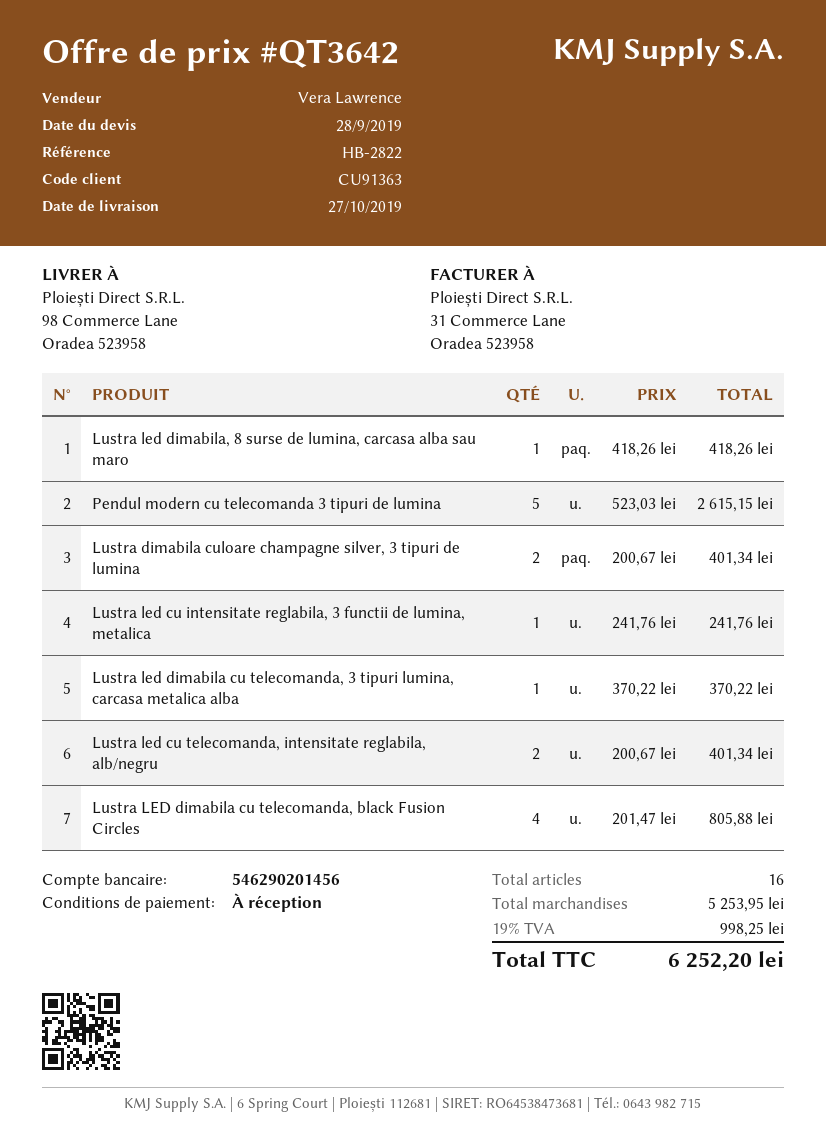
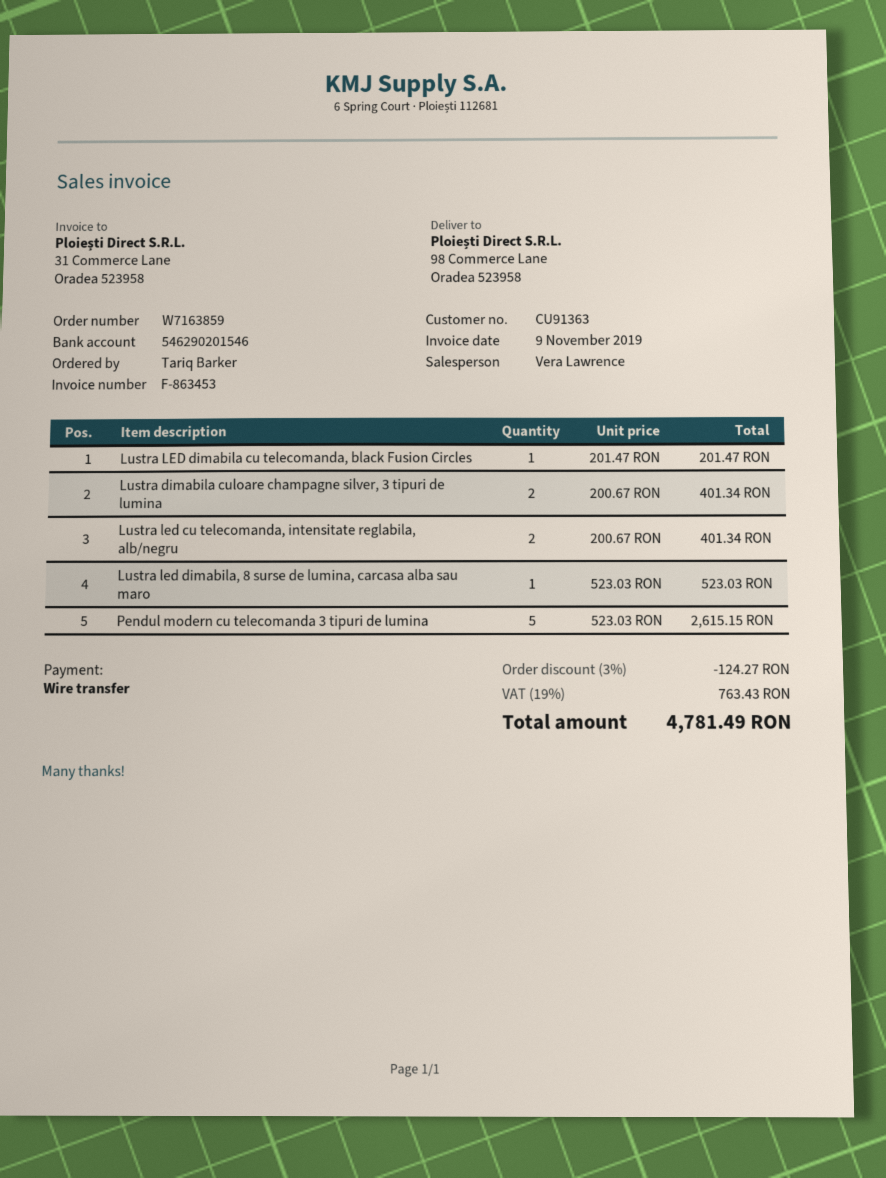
bank account: 546290201456 -> 546290201546
Lustra led dimabila, 8 surse de lumina, carcasa alba sau maro: 1 x 418.26 = 418.26 -> 1 x 523.03 = 523.03
Lustra led cu intensitate reglabila, 3 functii de lumina, metalica: 1 x 241.76 = 241.76 -> none
Lustra led dimabila cu telecomanda, 3 tipuri lumina, carcasa metalica alba: 1 x 370.22 = 370.22 -> none
Lustra LED dimabila cu telecomanda, black Fusion Circles: 4 x 201.47 = 805.88 -> 1 x 201.47 = 201.47
discount: none -> 3% = 124.27
tax: 19% = 998.25 -> 19% = 763.43
total: 6252.20 -> 4781.49

